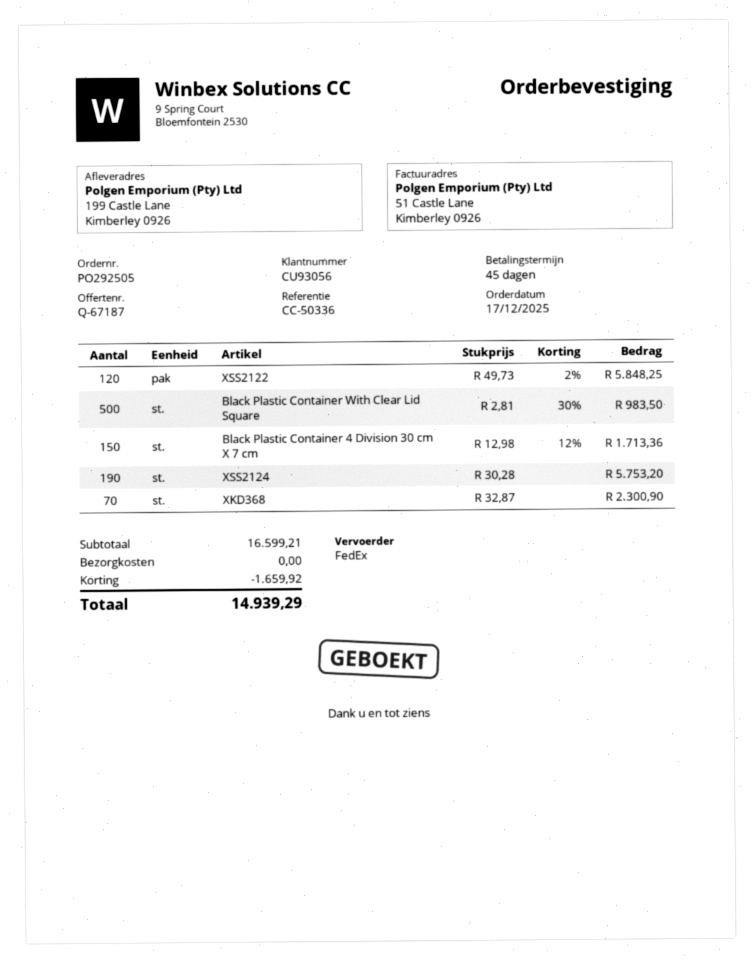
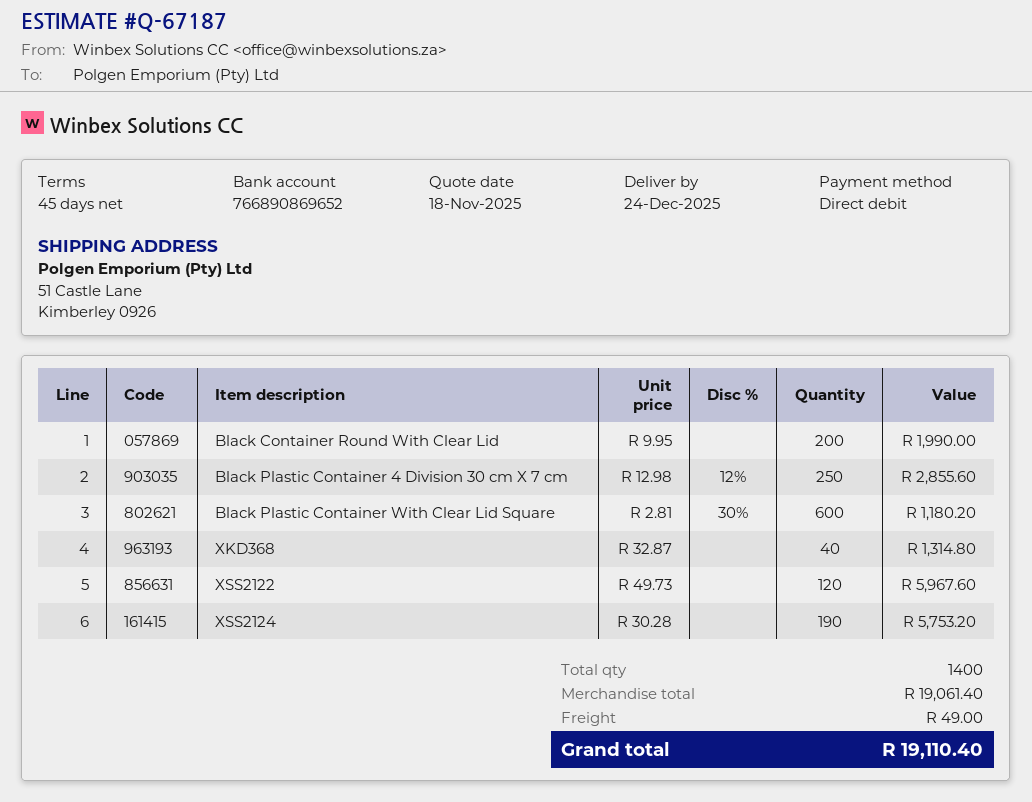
ship to: 199 Castle Lane, Kimberley 0926 -> 51 Castle Lane, Kimberley 0926
XSS2122: 120 x 49.73 - 2% = 5848.25 -> 120 x 49.73 = 5967.60
Black Plastic Container With Clear Lid Square: 500 x 2.81 - 30% = 983.50 -> 600 x 2.81 - 30% = 1180.20
Black Plastic Container 4 Division 30 cm X 7 cm: 150 x 12.98 - 12% = 1713.36 -> 250 x 12.98 - 12% = 2855.60
XKD368: 70 x 32.87 = 2300.90 -> 40 x 32.87 = 1314.80
Black Container Round With Clear Lid: none -> 200 x 9.95 = 1990.00
subtotal: 16599.21 -> 19061.40
discount: 1659.92 -> none
shipping: 0.00 -> 49.00
total: 14939.29 -> 19110.40

